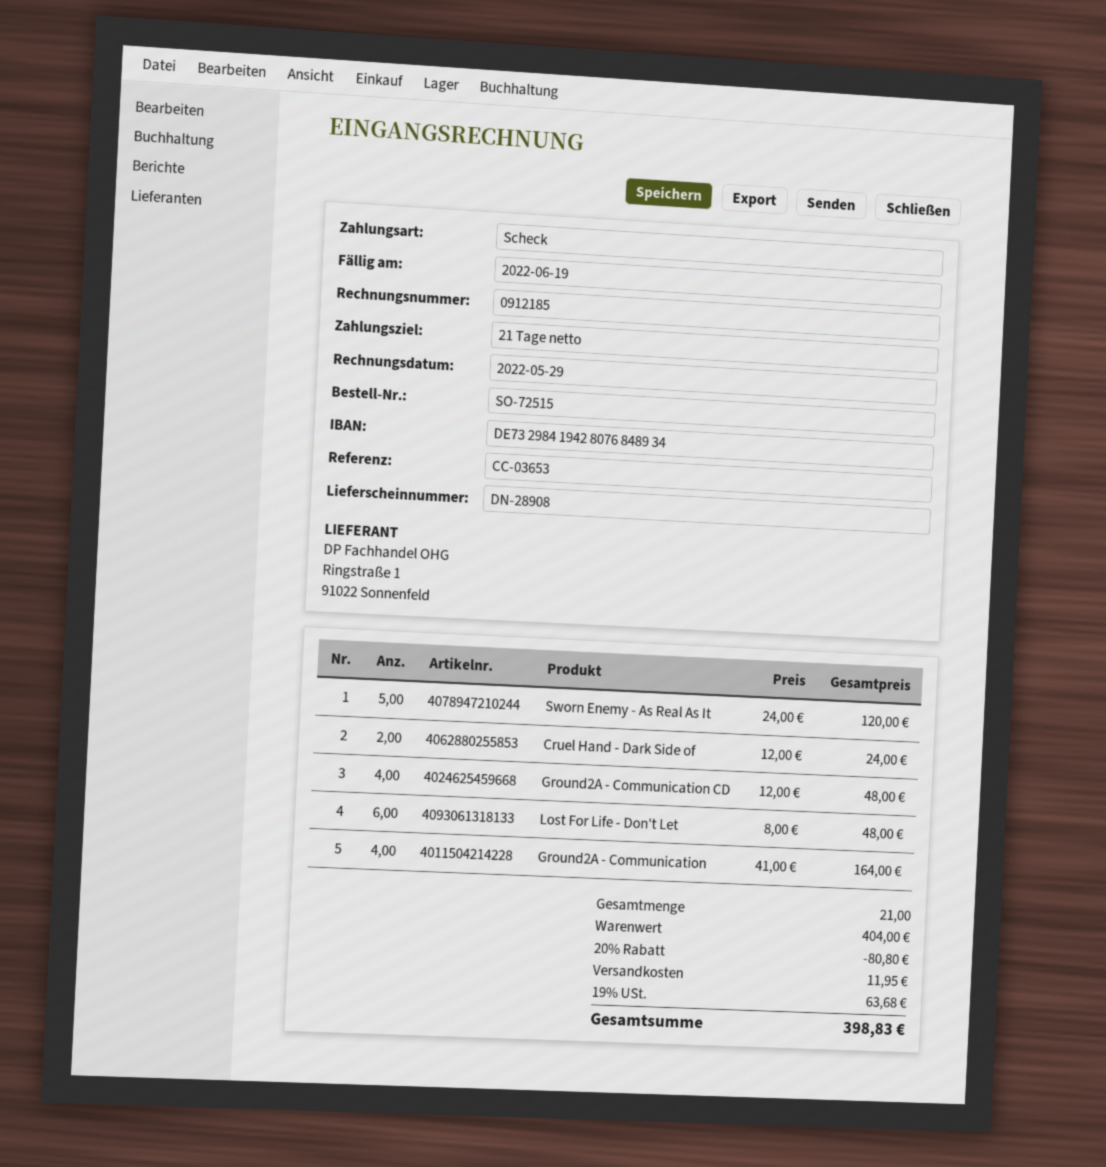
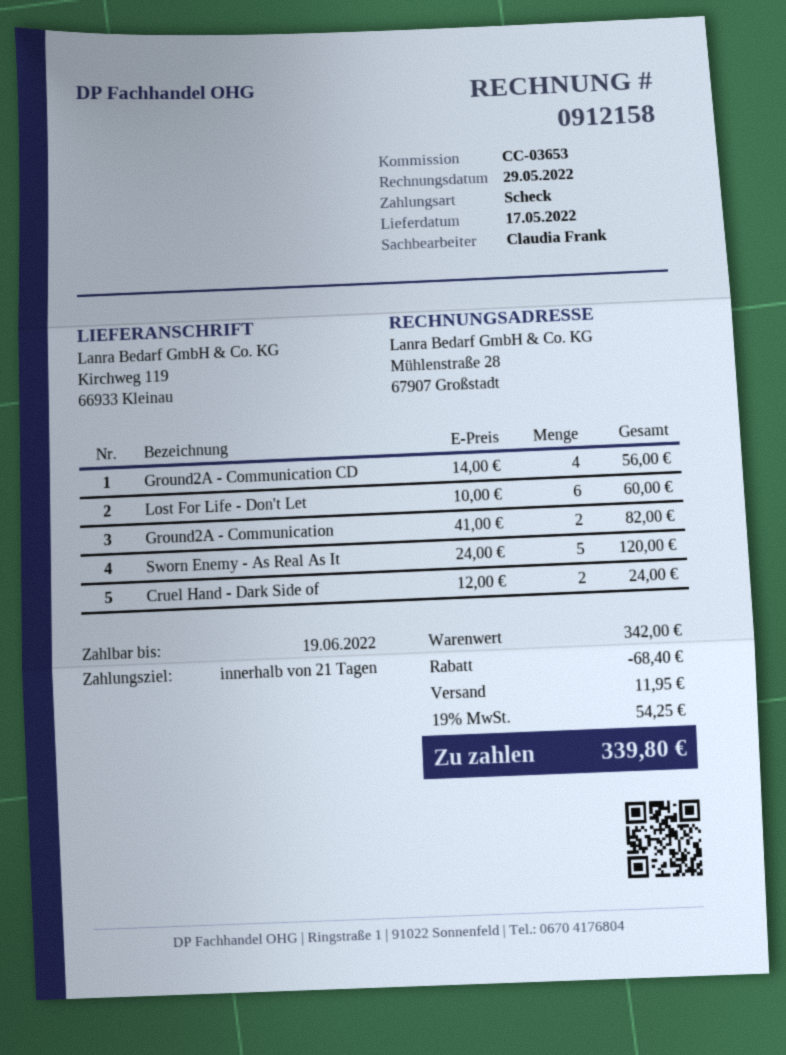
invoice number: 0912185 -> 0912158
Ground2A - Communication CD: 4 x 12.00 = 48.00 -> 4 x 14.00 = 56.00
Lost For Life - Don't Let: 6 x 8.00 = 48.00 -> 6 x 10.00 = 60.00
Ground2A - Communication: 4 x 41.00 = 164.00 -> 2 x 41.00 = 82.00
subtotal: 404.00 -> 342.00
discount: 80.80 -> 68.40
tax: 19% = 63.68 -> 19% = 54.25
total: 398.83 -> 339.80

